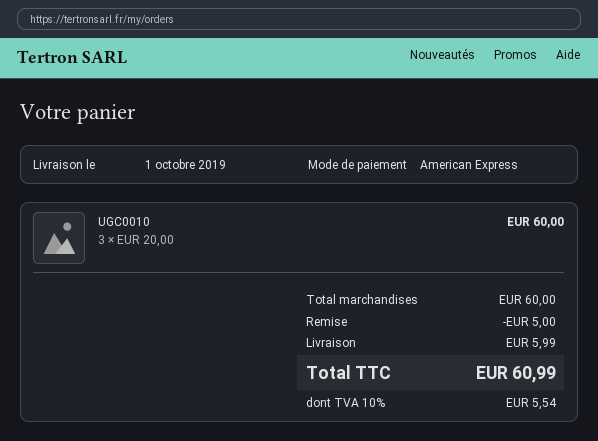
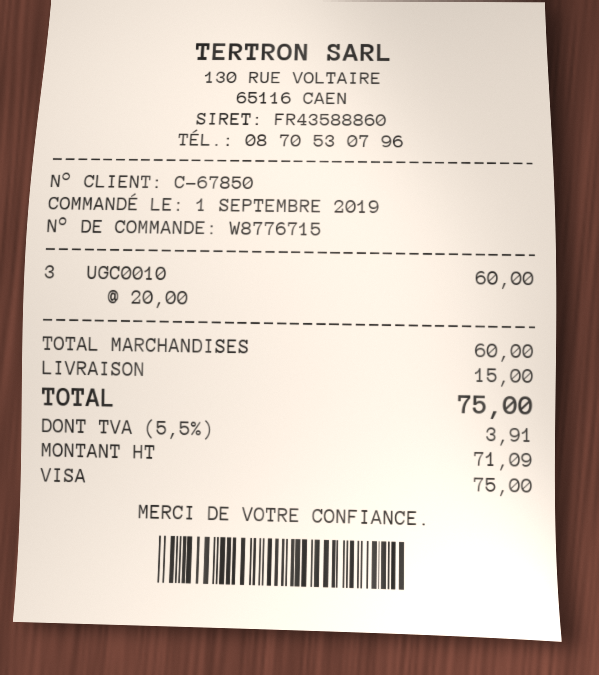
payment method: American Express -> Visa
discount: 5.00 -> none
shipping: 5.99 -> 15.00
tax: 10% = 5.54 -> 5.5% = 3.91
total: 60.99 -> 75.00

